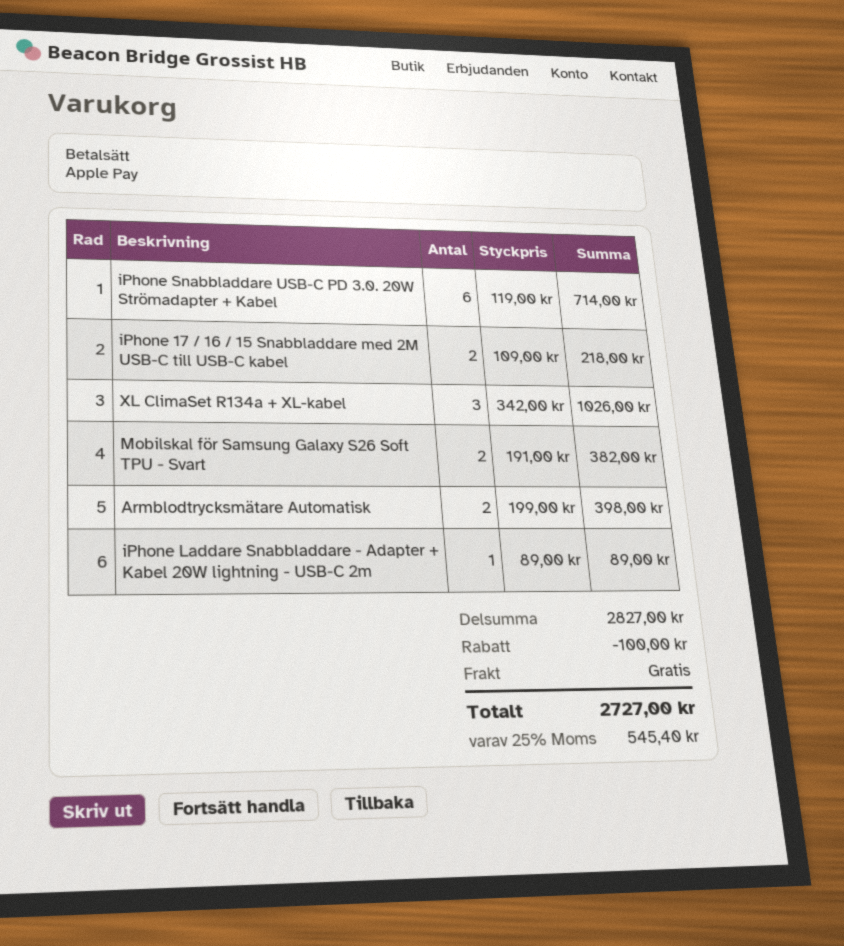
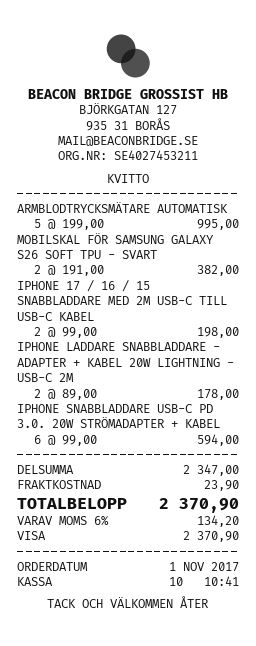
payment method: Apple Pay -> Visa
iPhone Snabbladdare USB-C PD 3.0. 20W Strömadapter + Kabel: 6 x 119.00 = 714.00 -> 6 x 99.00 = 594.00
iPhone 17 / 16 / 15 Snabbladdare med 2M USB-C till USB-C kabel: 2 x 109.00 = 218.00 -> 2 x 99.00 = 198.00
XL ClimaSet R134a + XL-kabel: 3 x 342.00 = 1026.00 -> none
Armblodtrycksmätare Automatisk: 2 x 199.00 = 398.00 -> 5 x 199.00 = 995.00
iPhone Laddare Snabbladdare - Adapter + Kabel 20W lightning - USB-C 2m: 1 x 89.00 = 89.00 -> 2 x 89.00 = 178.00
subtotal: 2827.00 -> 2347.00
discount: 100.00 -> none
shipping: 0.00 -> 23.90
tax: 25% = 545.40 -> 6% = 134.20
total: 2727.00 -> 2370.90

